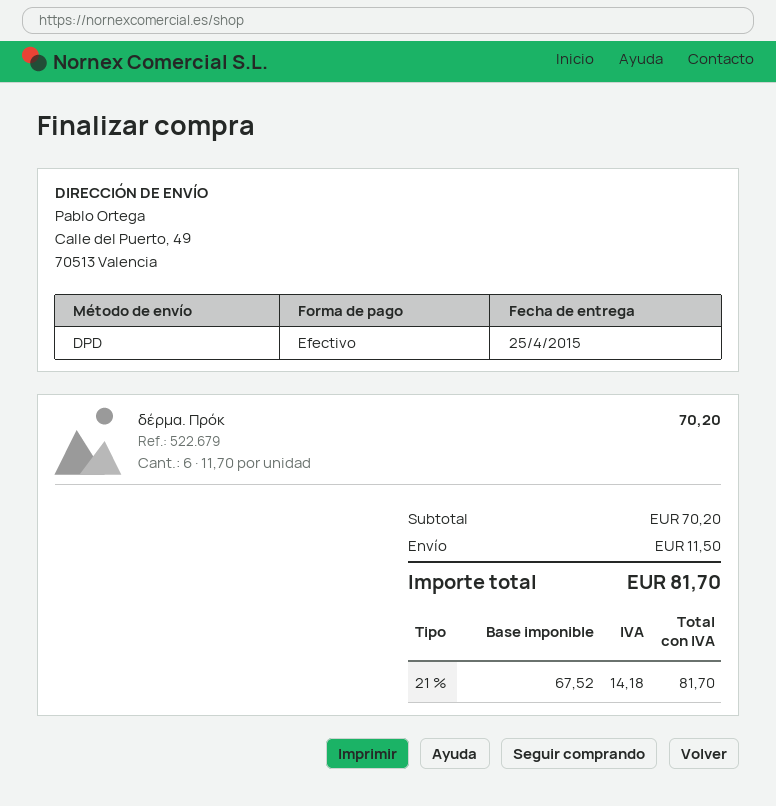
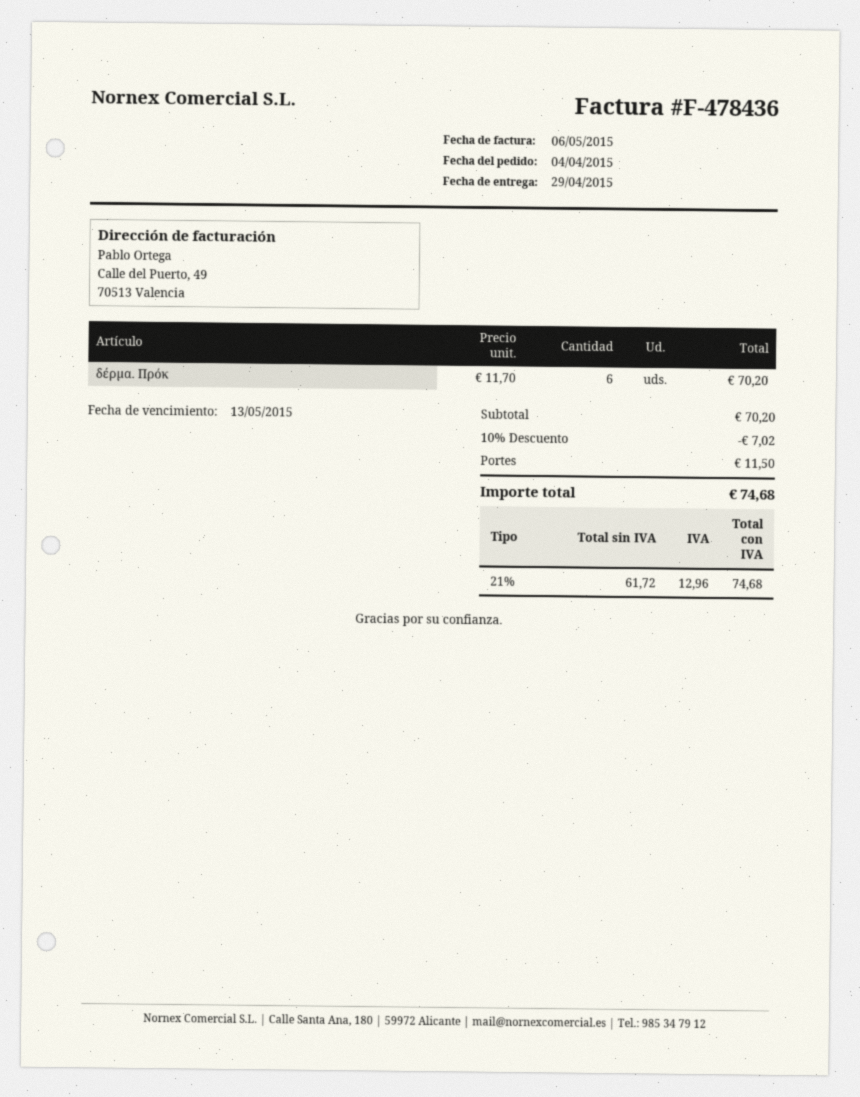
delivery date: 2015-04-25 -> 2015-04-29
discount: none -> 10% = 7.02
net: 67.52 -> 61.72
tax: 21% = 14.18 -> 21% = 12.96
total: 81.70 -> 74.68

